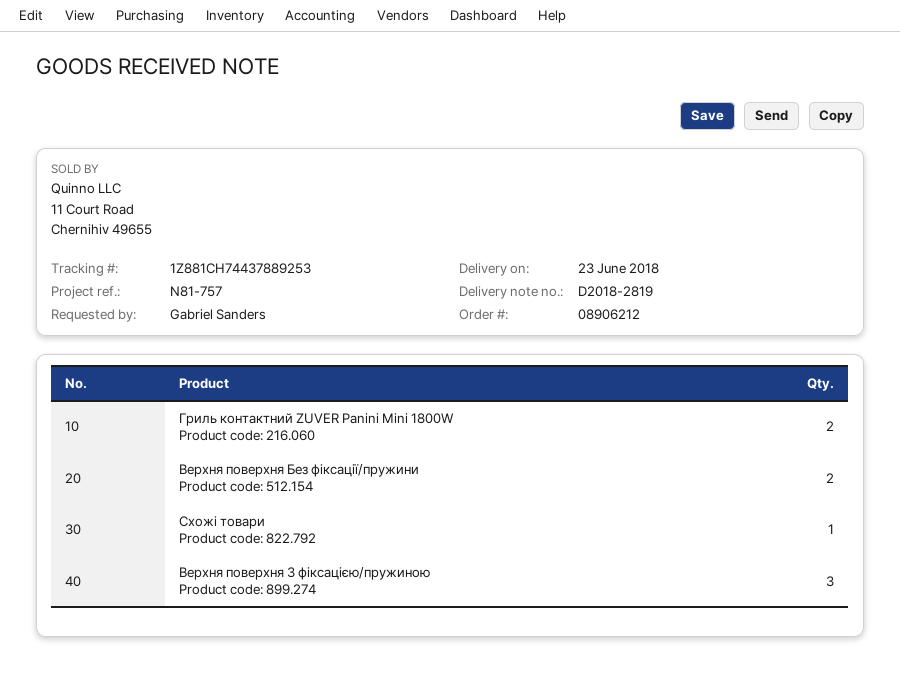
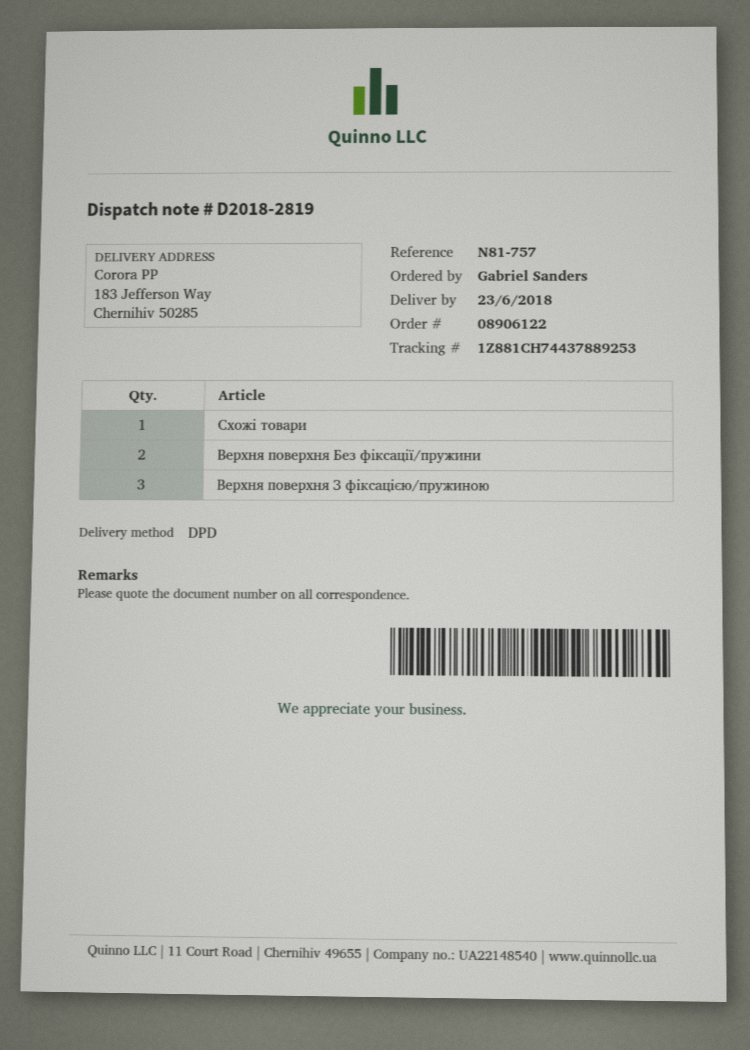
order number: 08906212 -> 08906122
Гриль контактний ZUVER Panini Mini 1800W: 2 -> none

